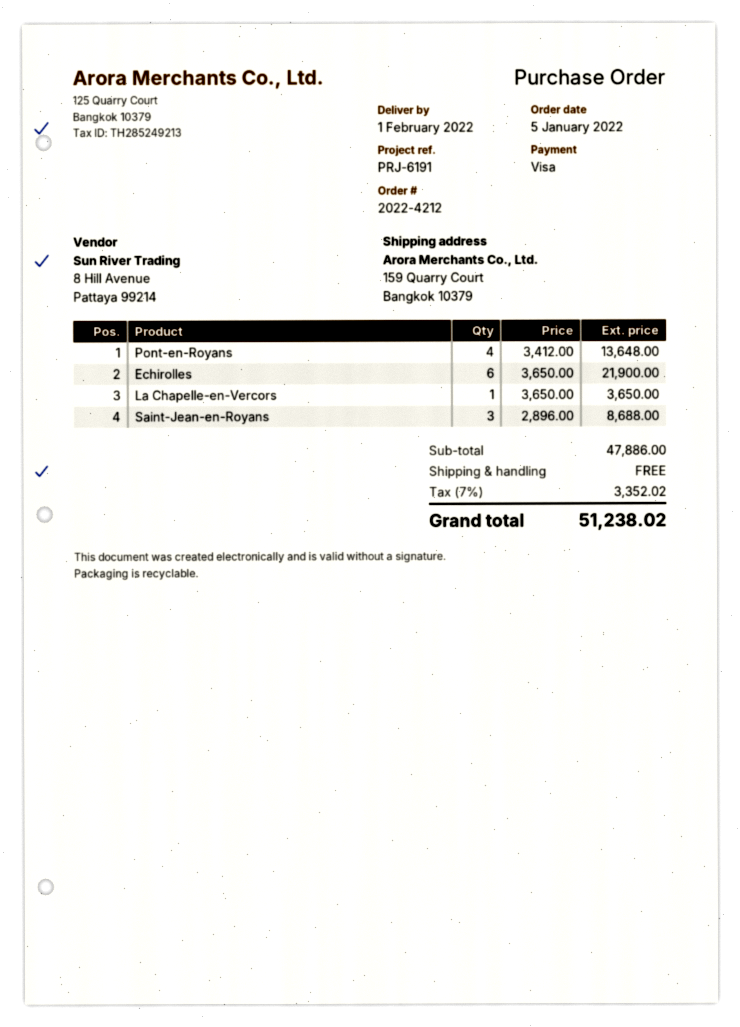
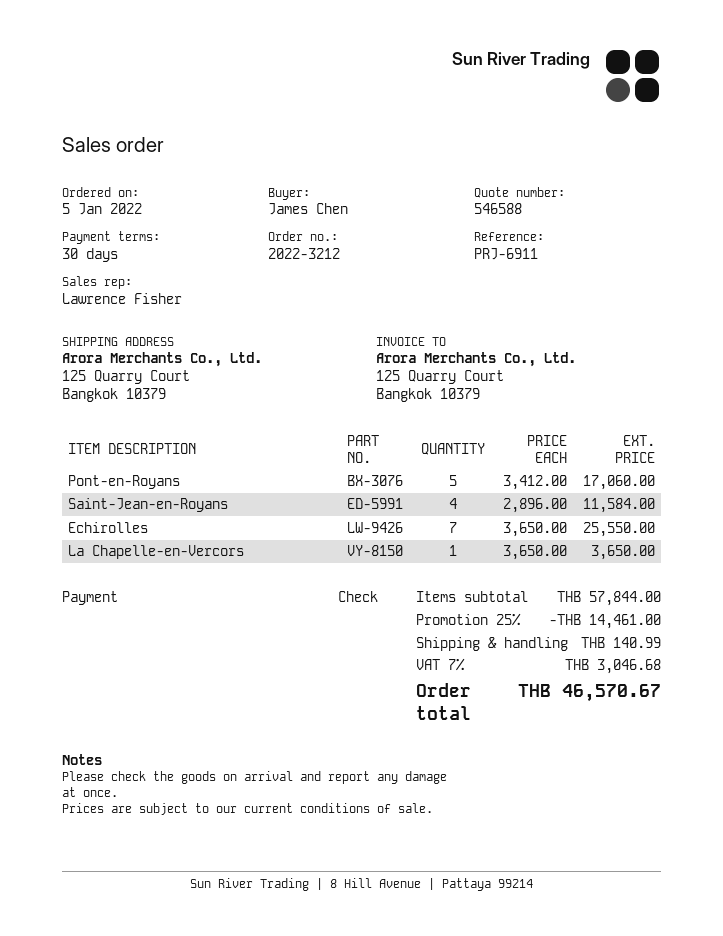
order number: 2022-4212 -> 2022-3212
reference: PRJ-6191 -> PRJ-6911
payment method: Visa -> cheque
ship to: 159 Quarry Court, Bangkok 10379 -> 125 Quarry Court, Bangkok 10379
Pont-en-Royans: 4 x 3412.00 = 13648.00 -> 5 x 3412.00 = 17060.00
Echirolles: 6 x 3650.00 = 21900.00 -> 7 x 3650.00 = 25550.00
Saint-Jean-en-Royans: 3 x 2896.00 = 8688.00 -> 4 x 2896.00 = 11584.00
subtotal: 47886.00 -> 57844.00
discount: none -> 25% = 14461.00
shipping: 0.00 -> 140.99
tax: 7% = 3352.02 -> 7% = 3046.68
total: 51238.02 -> 46570.67

